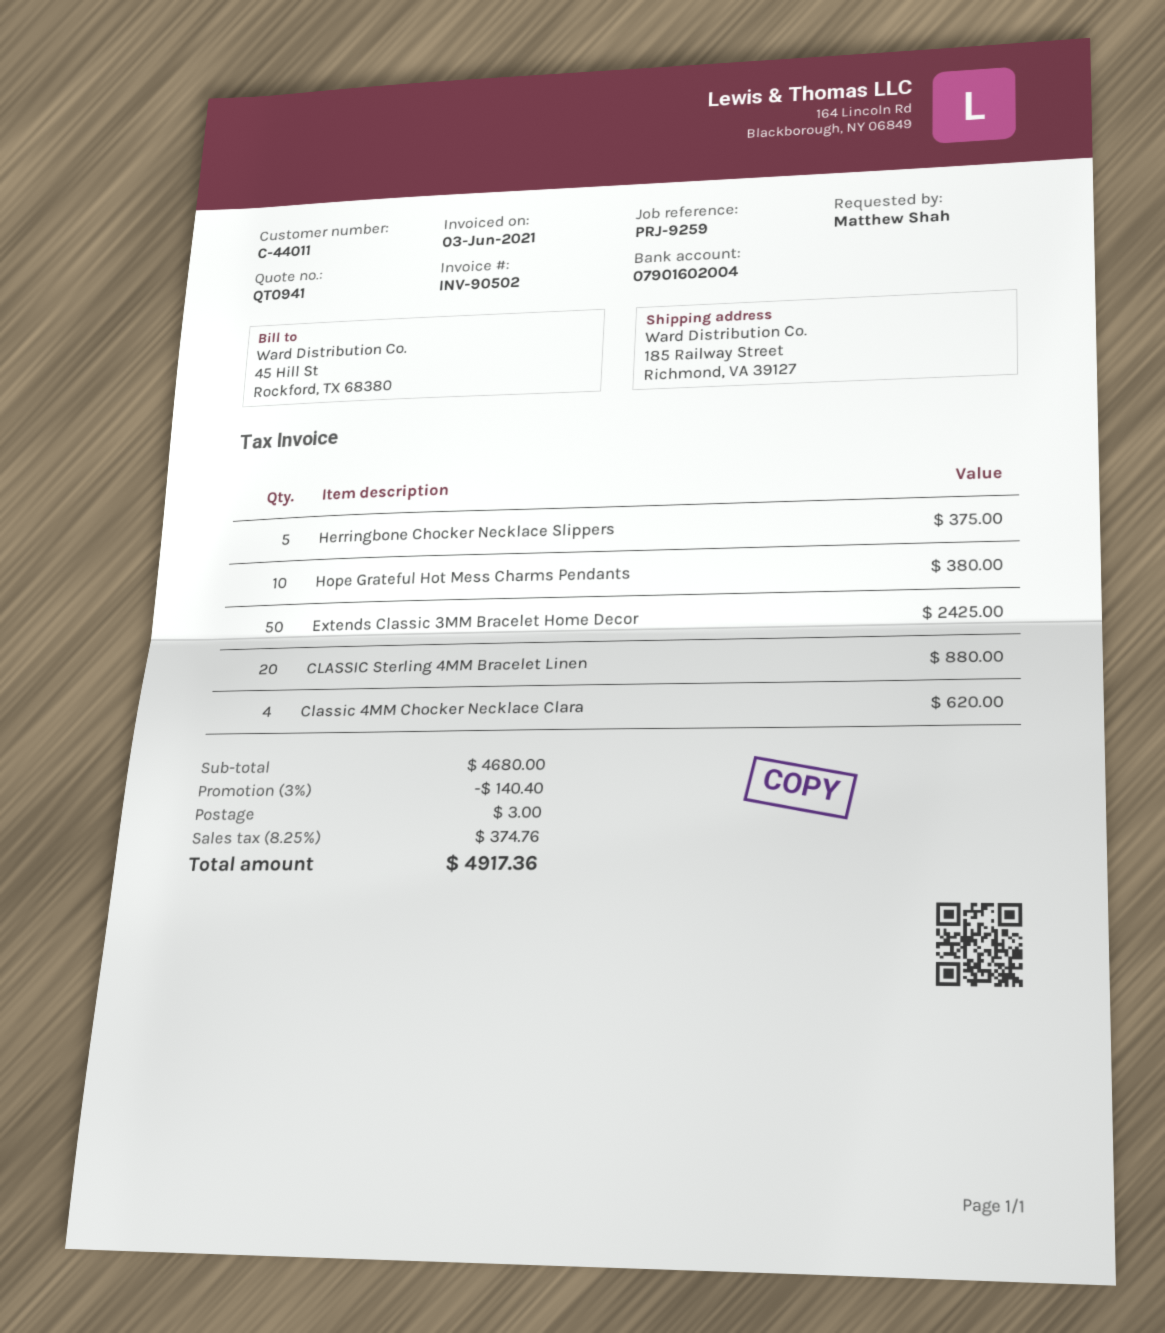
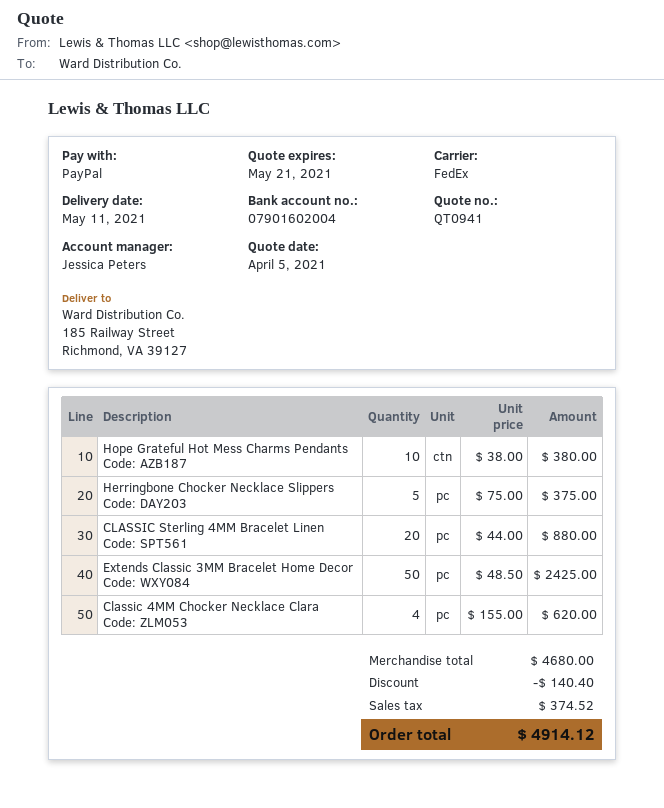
shipping: 3.00 -> none
tax: 374.76 -> 374.52
total: 4917.36 -> 4914.12

